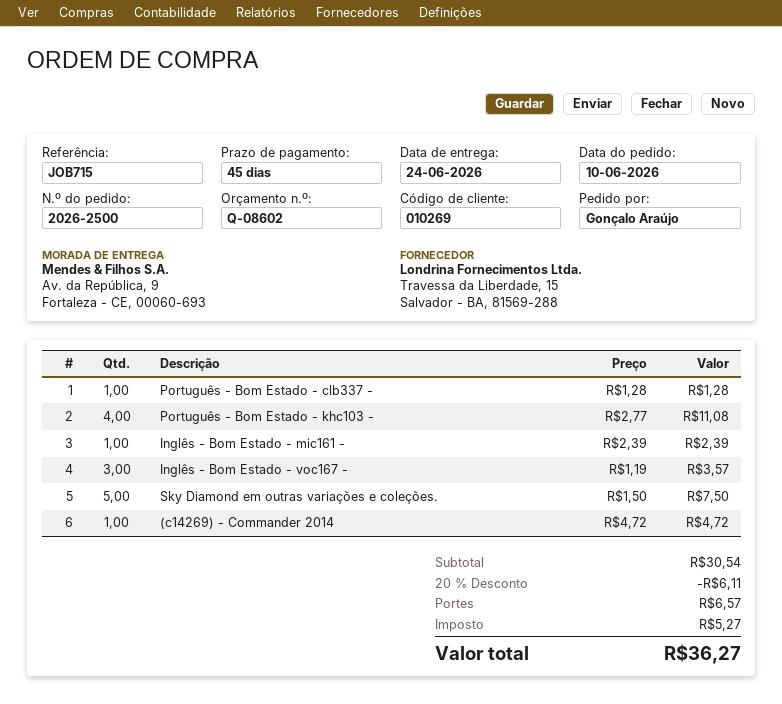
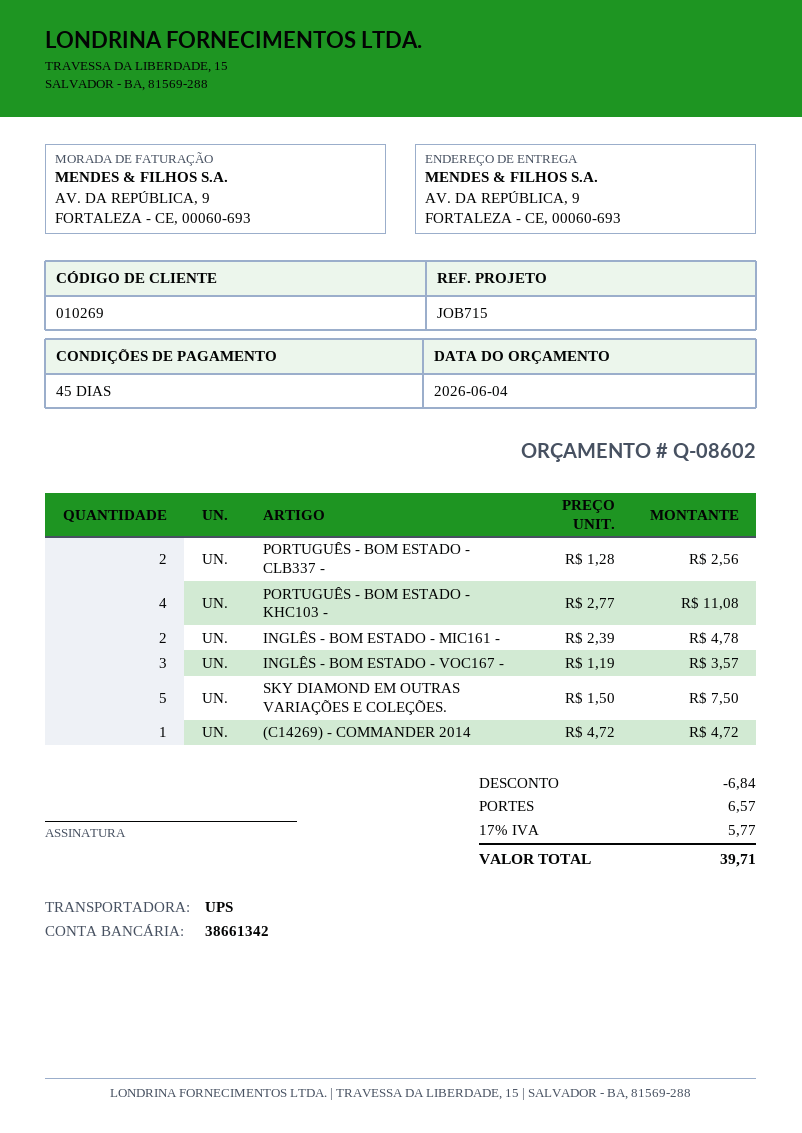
Português - Bom Estado - clb337 -: 1 x 1.28 = 1.28 -> 2 x 1.28 = 2.56
Inglês - Bom Estado - mic161 -: 1 x 2.39 = 2.39 -> 2 x 2.39 = 4.78
discount: 6.11 -> 6.84
tax: 5.27 -> 5.77
total: 36.27 -> 39.71

